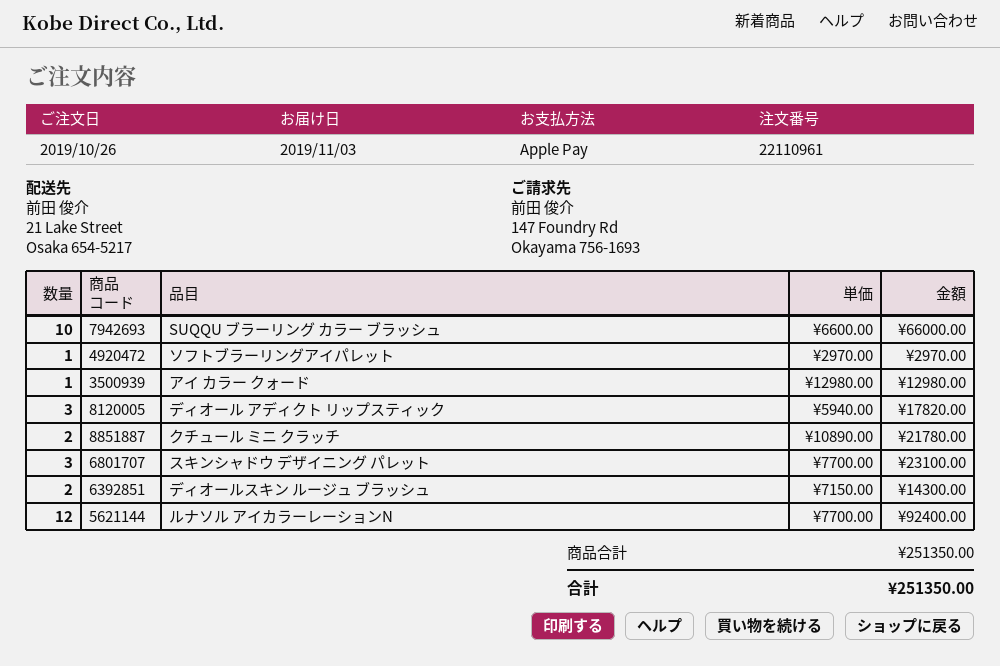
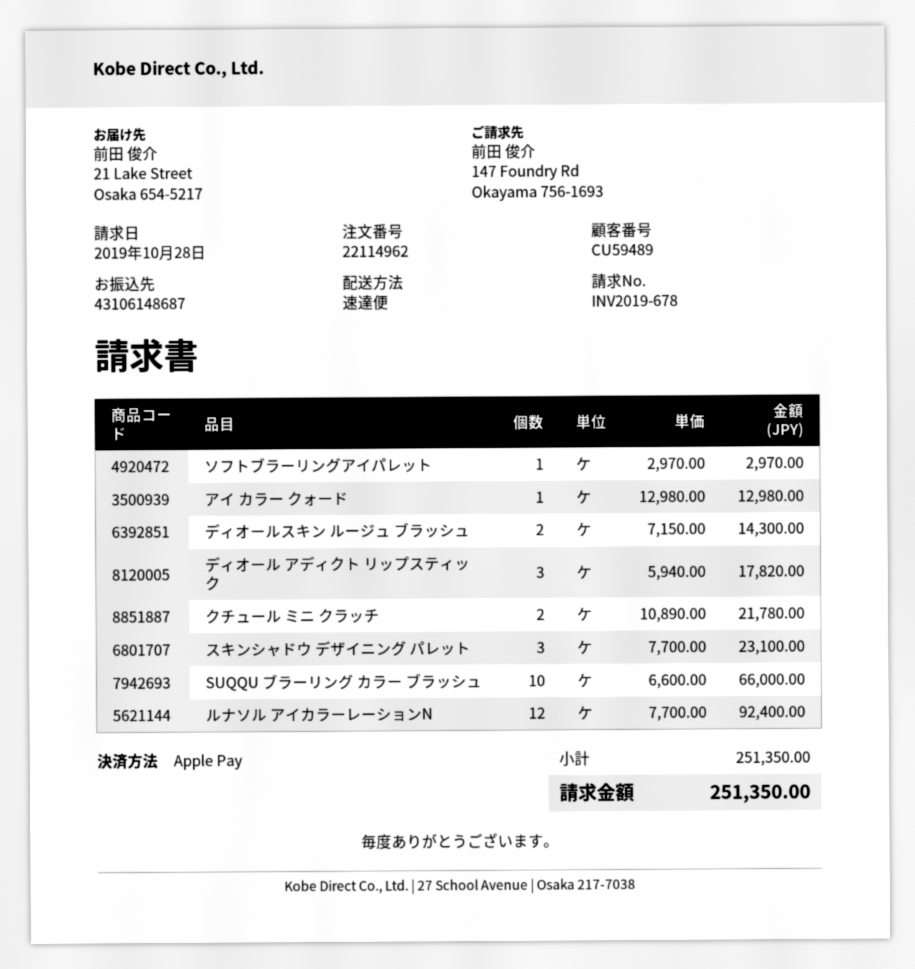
order number: 22110961 -> 22114962

